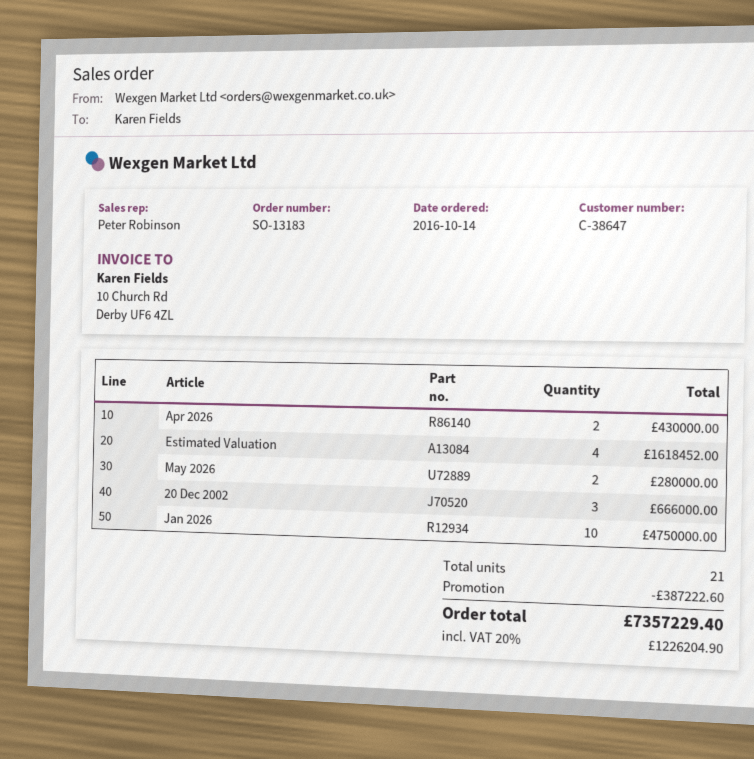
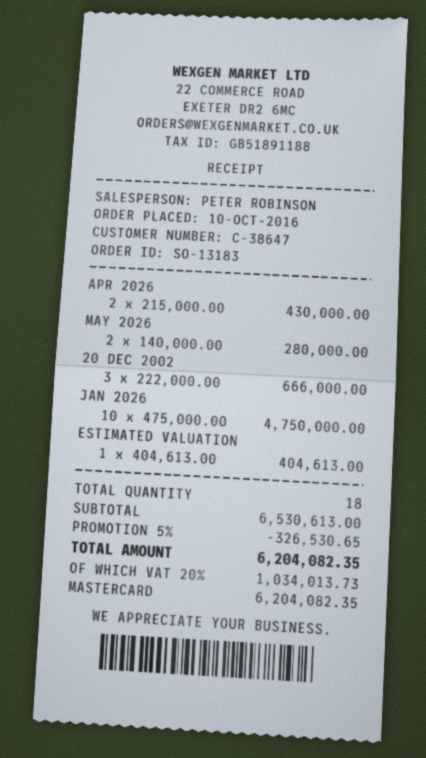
order date: 2016-10-14 -> 2016-10-10
Estimated Valuation: 4 for 1618452.00 -> 1 for 404613.00
total quantity: 21 -> 18
discount: 387222.60 -> 326530.65
tax: 20% = 1226204.90 -> 20% = 1034013.73
total: 7357229.40 -> 6204082.35

